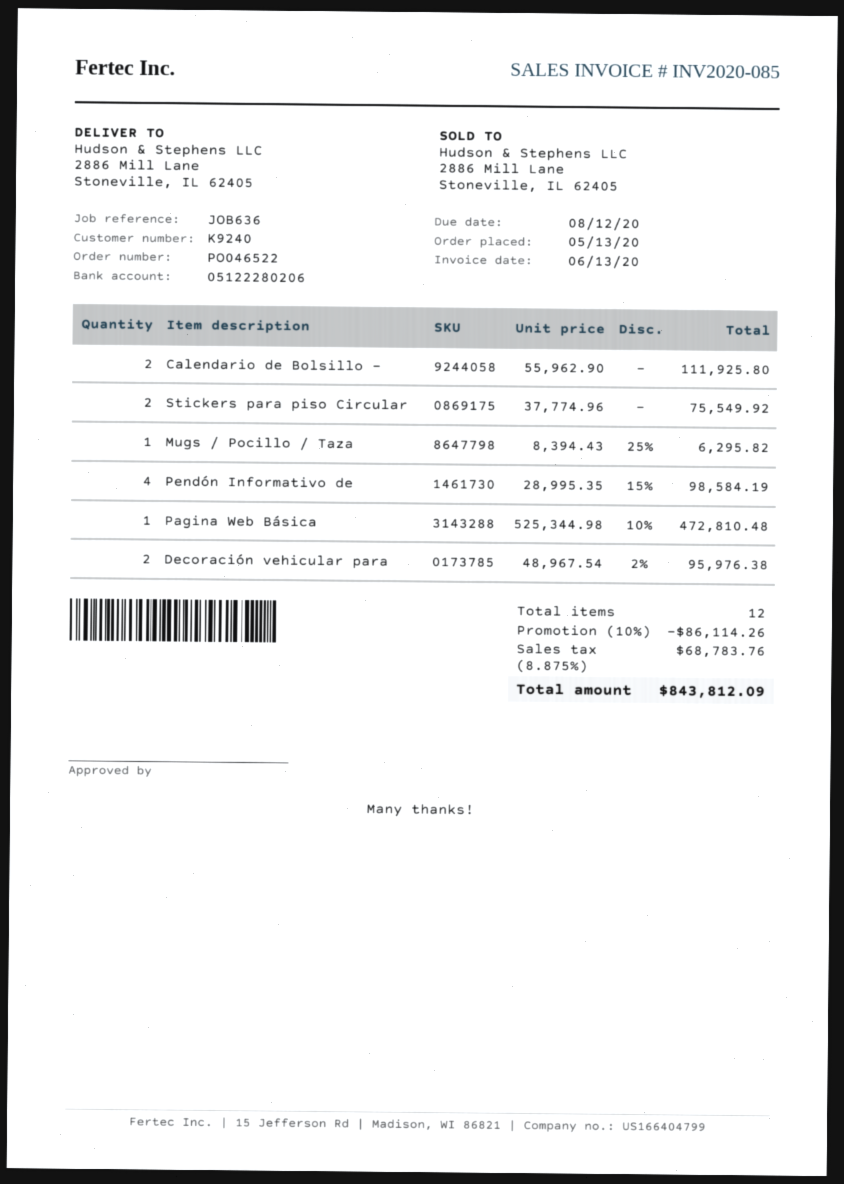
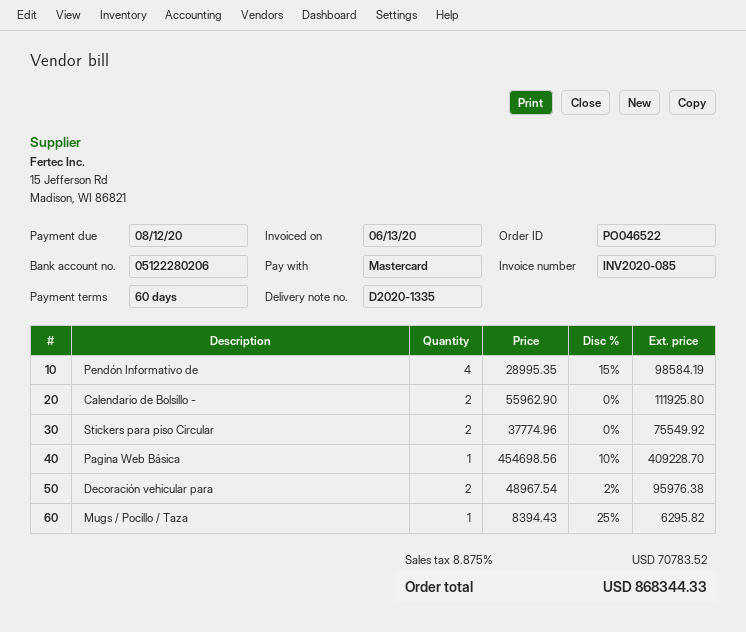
Pagina Web Básica: 1 x 525344.98 - 10% = 472810.48 -> 1 x 454698.56 - 10% = 409228.70
discount: 10% = 86114.26 -> none
tax: 8.875% = 68783.76 -> 8.875% = 70783.52
total: 843812.09 -> 868344.33

